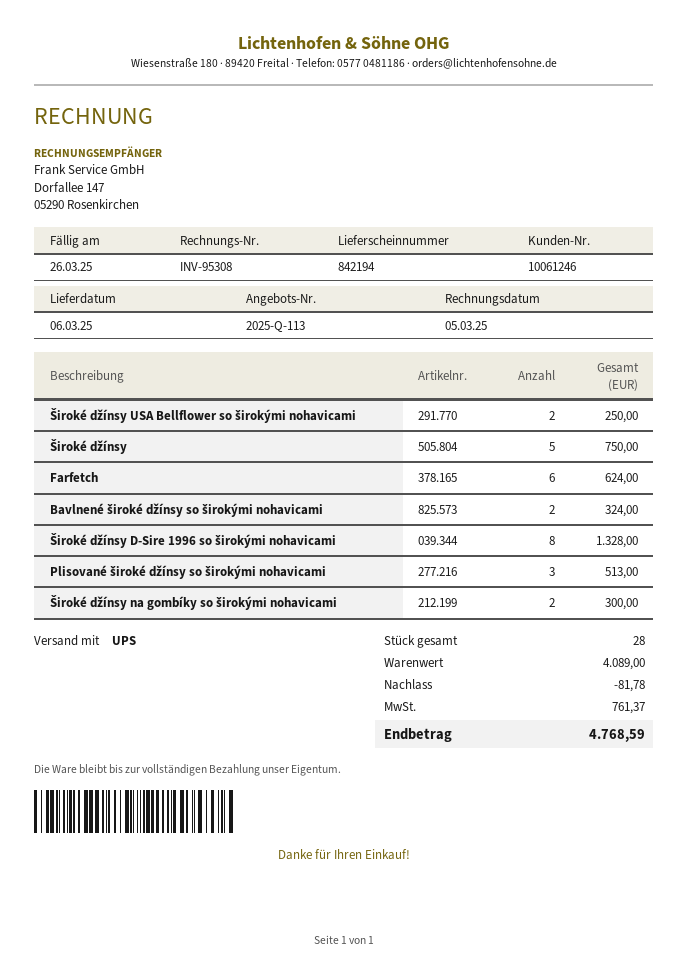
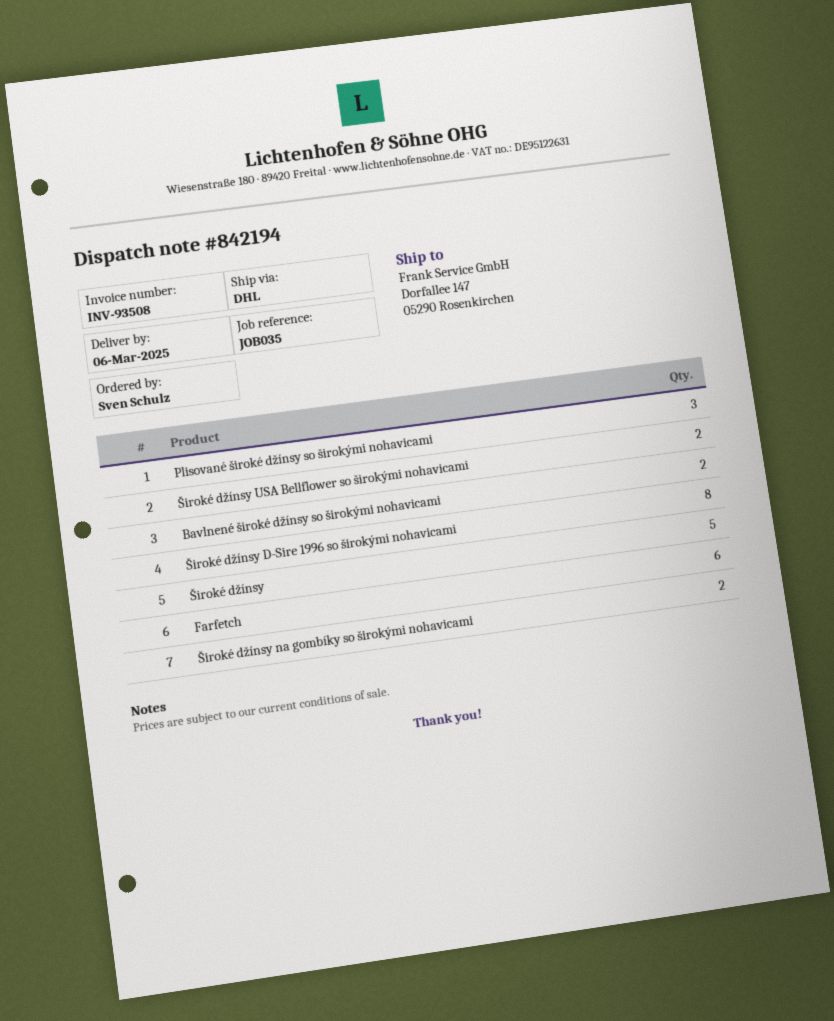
invoice number: INV-95308 -> INV-93508
shipping method: UPS -> DHL

